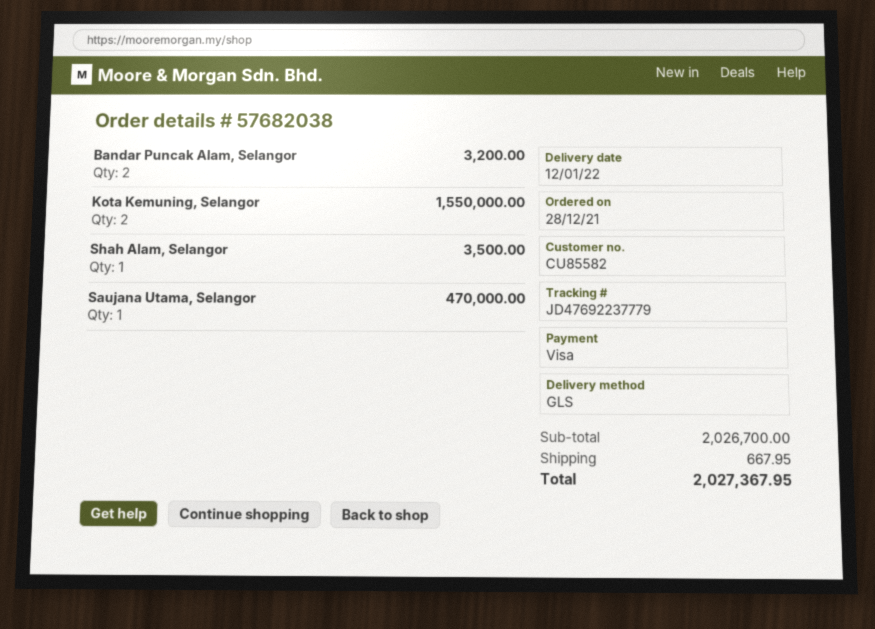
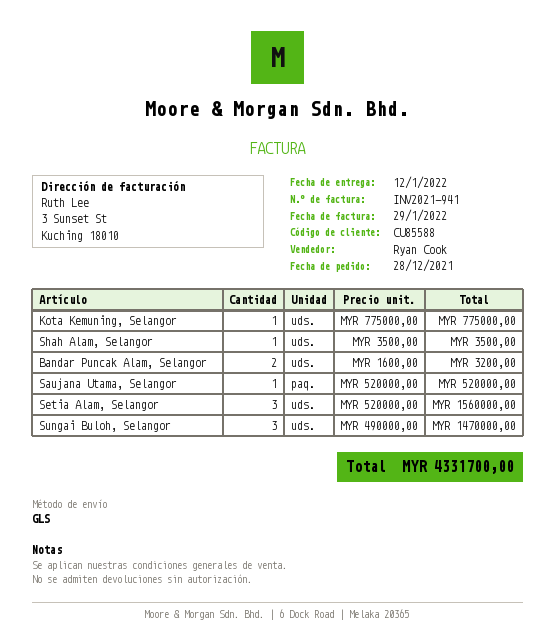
customer number: CU85582 -> CU85588
Kota Kemuning, Selangor: 2 for 1550000.00 -> 1 for 775000.00
Saujana Utama, Selangor: 1 for 470000.00 -> 1 for 520000.00
Setia Alam, Selangor: none -> 3 for 1560000.00
Sungai Buloh, Selangor: none -> 3 for 1470000.00
shipping: 667.95 -> none
total: 2027367.95 -> 4331700.00

